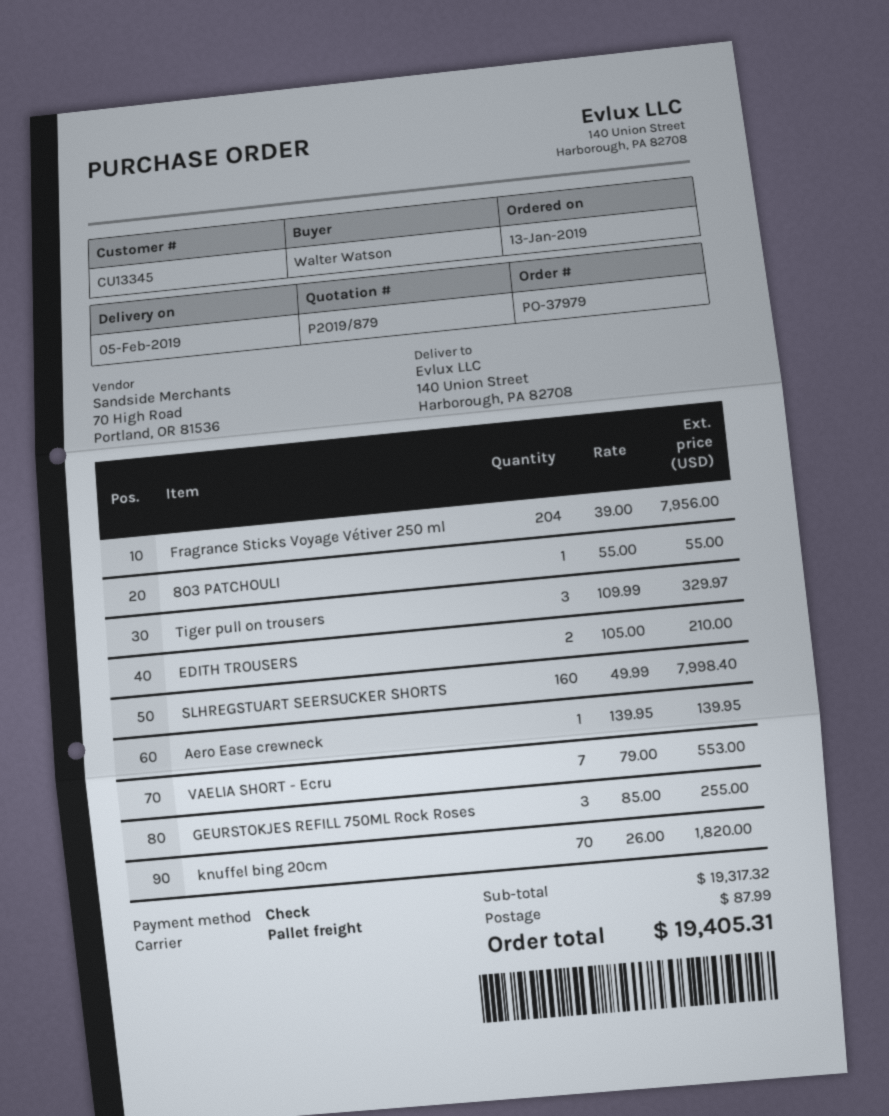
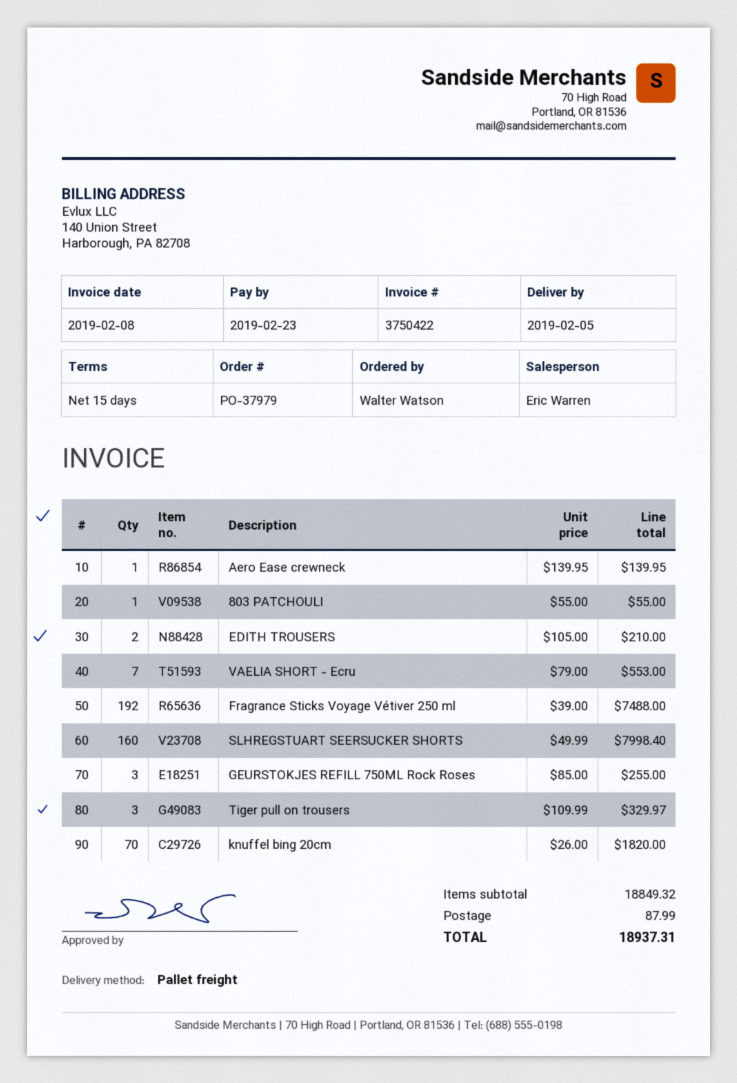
Fragrance Sticks Voyage Vétiver 250 ml: 204 x 39.00 = 7956.00 -> 192 x 39.00 = 7488.00
subtotal: 19317.32 -> 18849.32
total: 19405.31 -> 18937.31

